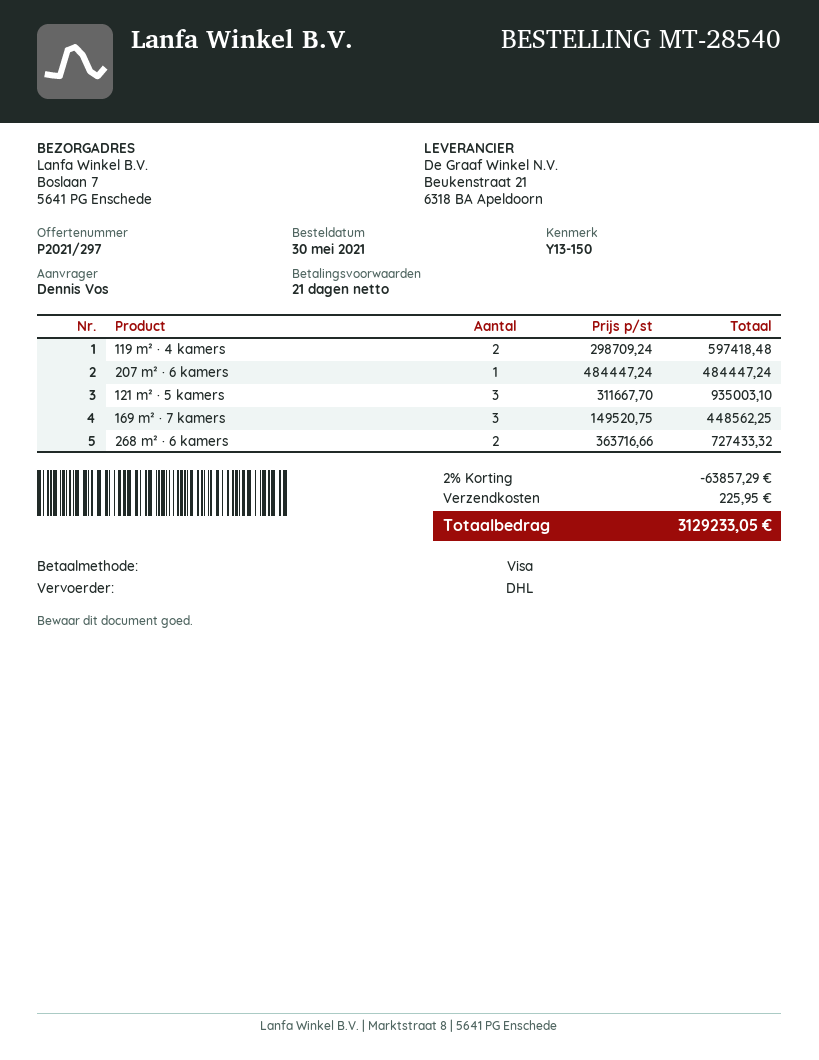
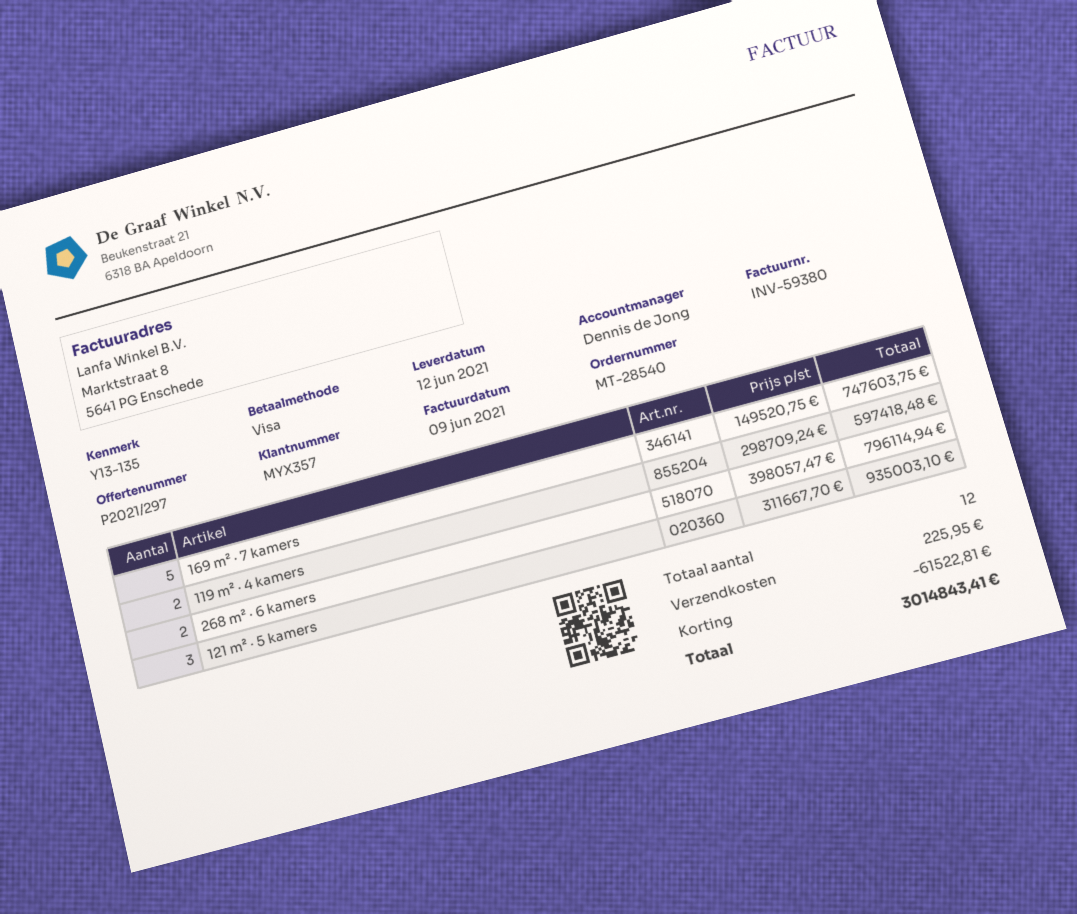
reference: Y13-150 -> Y13-135
207 m² · 6 kamers: 1 x 484447.24 = 484447.24 -> none
169 m² · 7 kamers: 3 x 149520.75 = 448562.25 -> 5 x 149520.75 = 747603.75
268 m² · 6 kamers: 2 x 363716.66 = 727433.32 -> 2 x 398057.47 = 796114.94
discount: 63857.29 -> 61522.81
total: 3129233.05 -> 3014843.41

